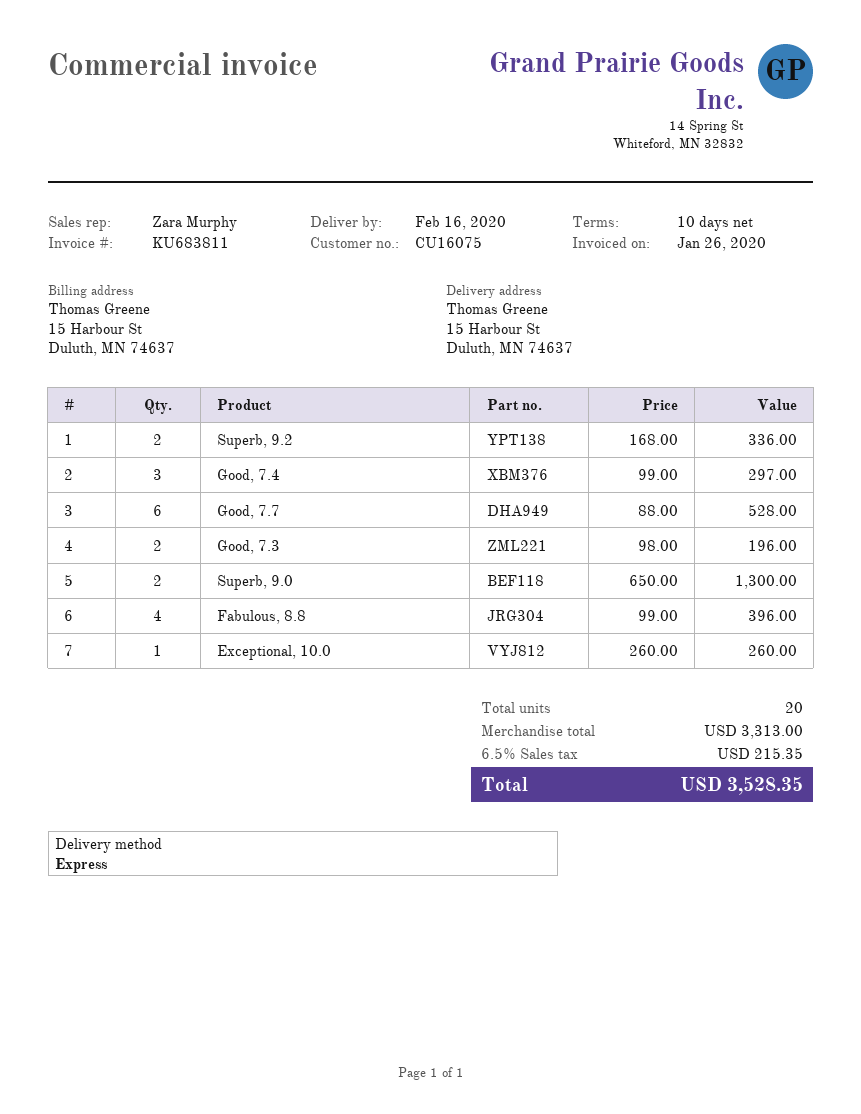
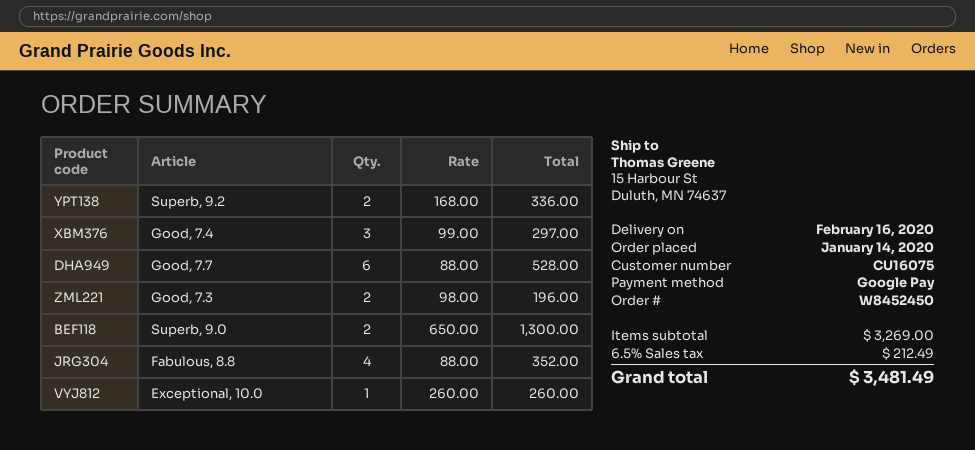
Fabulous, 8.8: 4 x 99.00 = 396.00 -> 4 x 88.00 = 352.00
subtotal: 3313.00 -> 3269.00
tax: 6.5% = 215.35 -> 6.5% = 212.49
total: 3528.35 -> 3481.49

